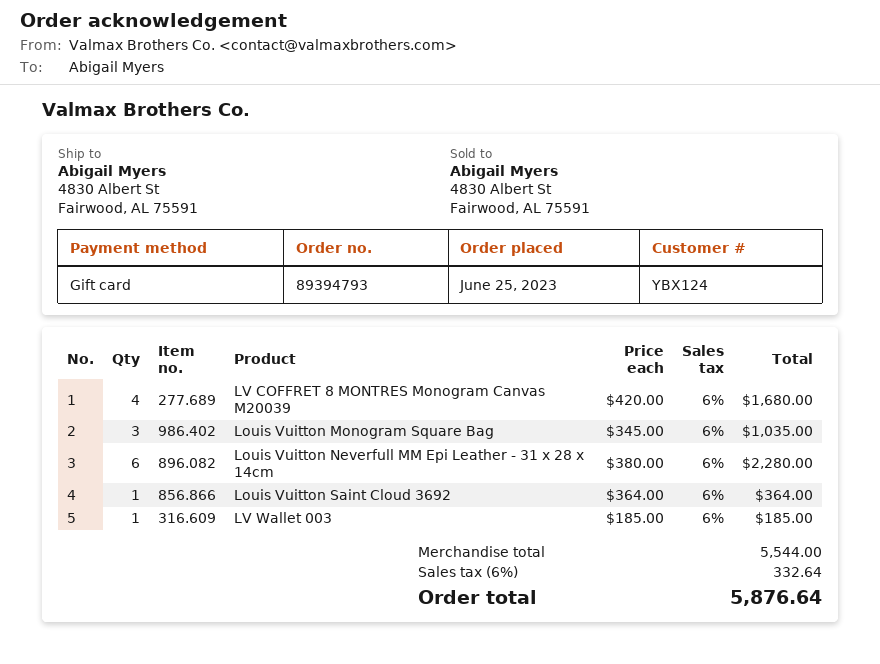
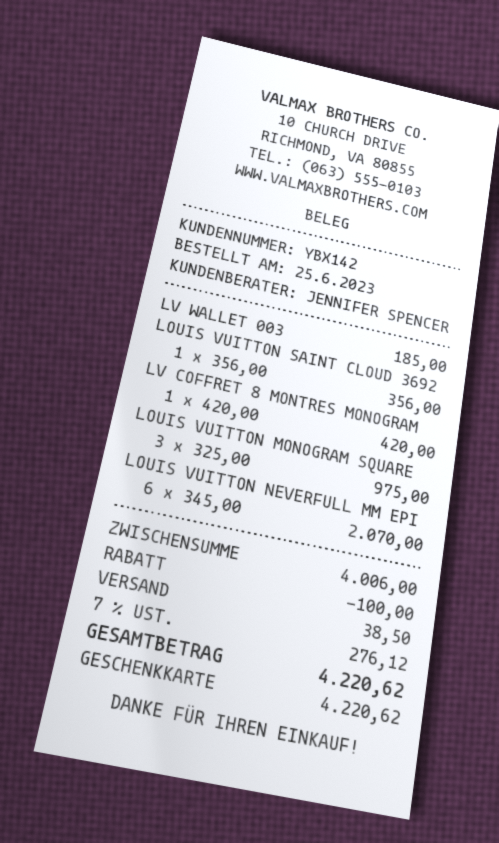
customer number: YBX124 -> YBX142
LV COFFRET 8 MONTRES Monogram Canvas M20039: 4 x 420.00 = 1680.00 -> 1 x 420.00 = 420.00
Louis Vuitton Monogram Square Bag: 3 x 345.00 = 1035.00 -> 3 x 325.00 = 975.00
Louis Vuitton Neverfull MM Epi Leather - 31 x 28 x 14cm: 6 x 380.00 = 2280.00 -> 6 x 345.00 = 2070.00
Louis Vuitton Saint Cloud 3692: 1 x 364.00 = 364.00 -> 1 x 356.00 = 356.00
subtotal: 5544.00 -> 4006.00
discount: none -> 100.00
shipping: none -> 38.50
tax: 6% = 332.64 -> 7% = 276.12
total: 5876.64 -> 4220.62

